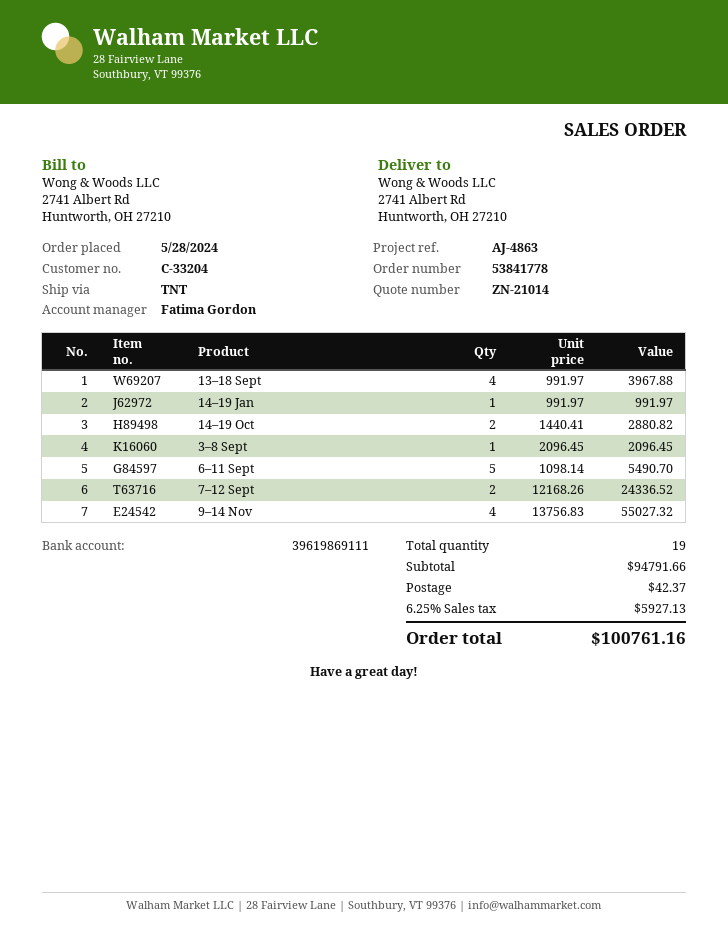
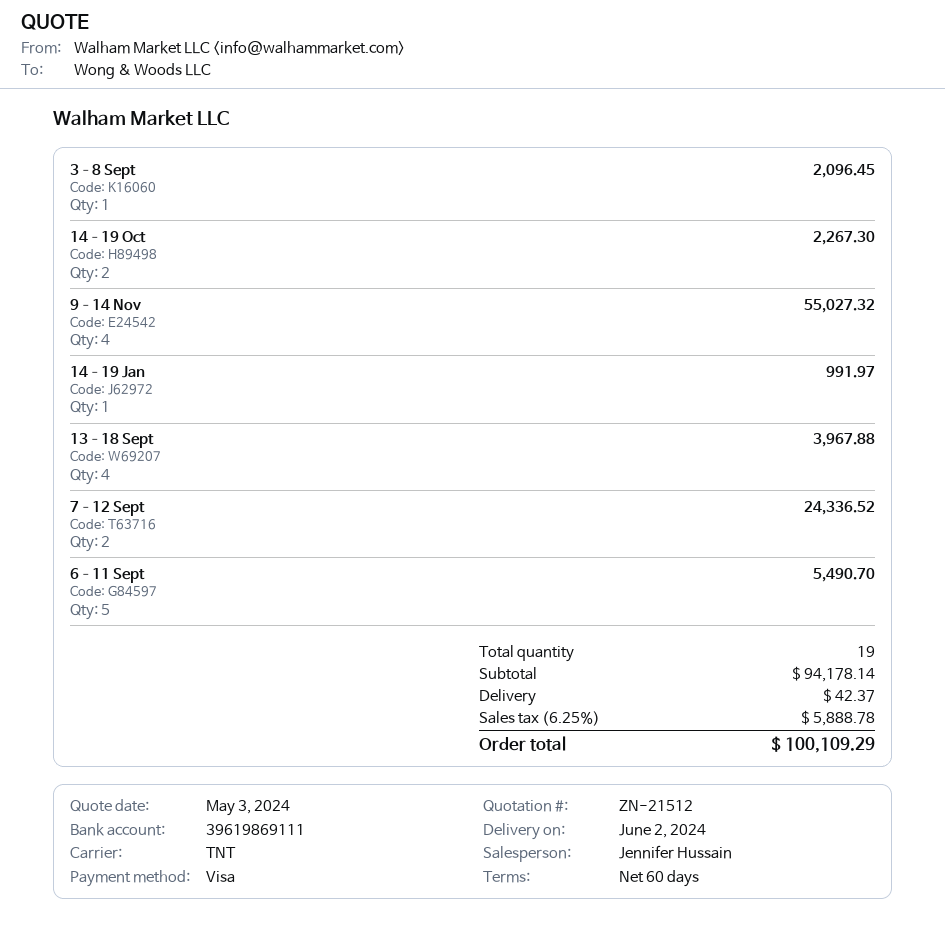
quote number: ZN-21014 -> ZN-21512
sales rep: Fatima Gordon -> Jennifer Hussain
14–19 Oct: 2 for 2880.82 -> 2 for 2267.30
subtotal: 94791.66 -> 94178.14
tax: 6.25% = 5927.13 -> 6.25% = 5888.78
total: 100761.16 -> 100109.29

